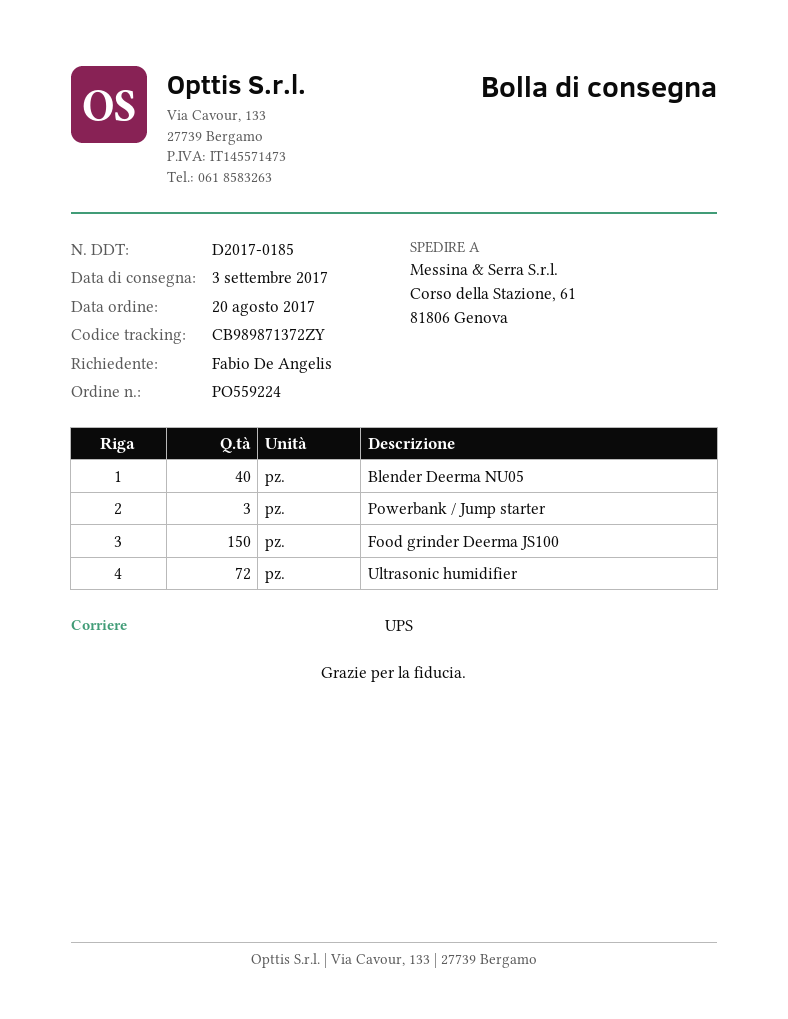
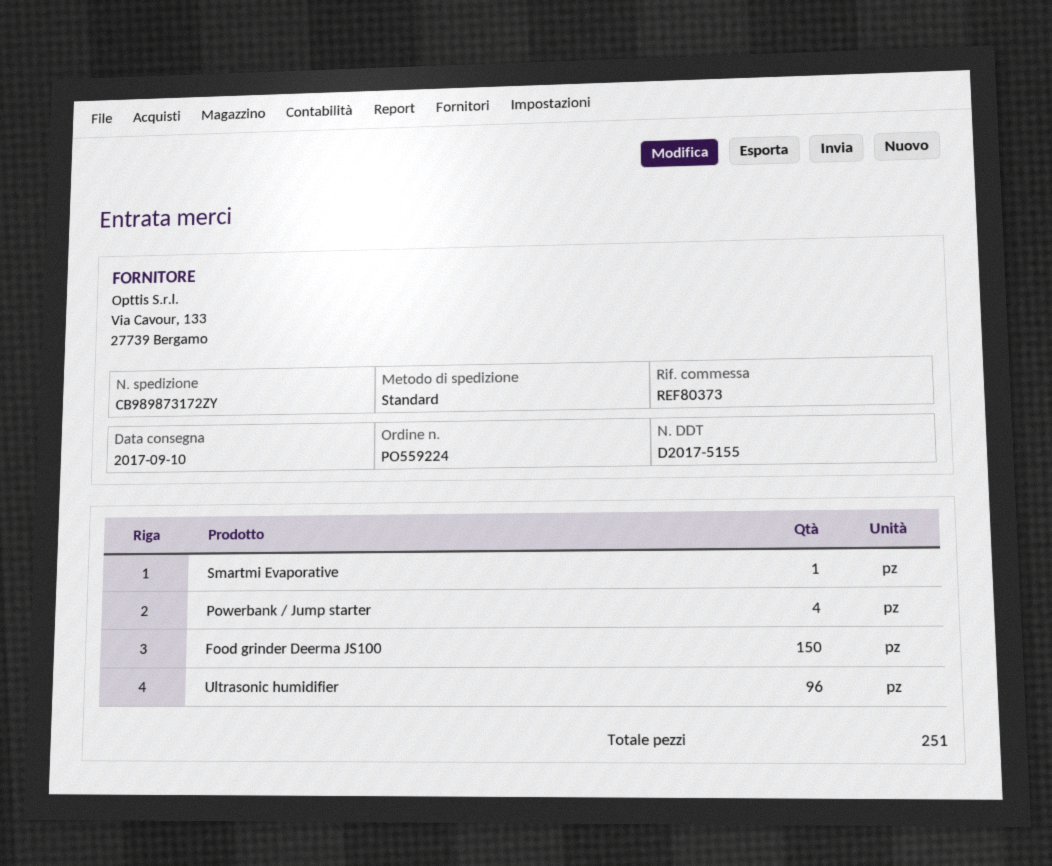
delivery note number: D2017-0185 -> D2017-5155
delivery date: 2017-09-03 -> 2017-09-10
shipping method: UPS -> standard
tracking number: CB989871372ZY -> CB989873172ZY
Blender Deerma NU05: 40 -> none
Powerbank / Jump starter: 3 -> 4
Ultrasonic humidifier: 72 -> 96
Smartmi Evaporative: none -> 1

